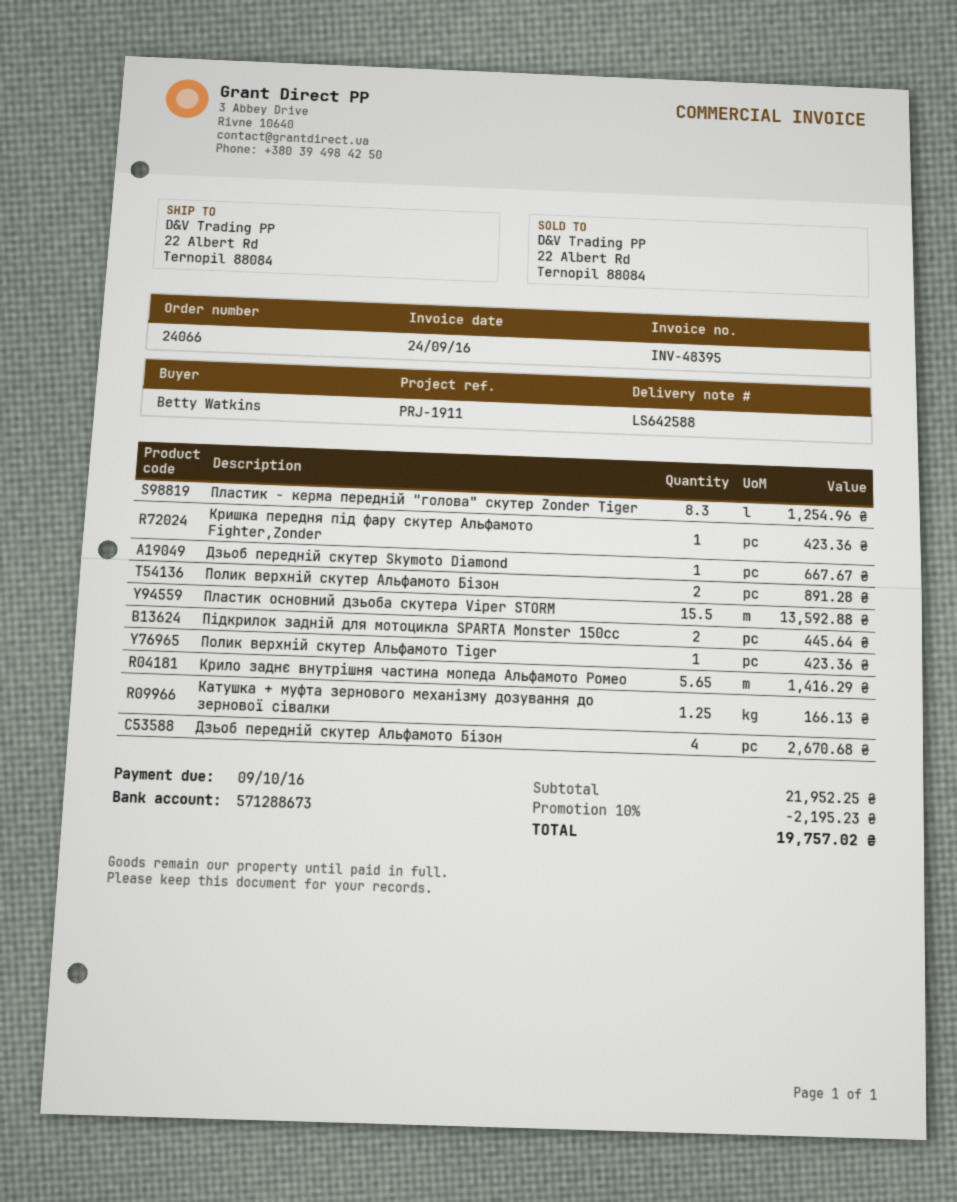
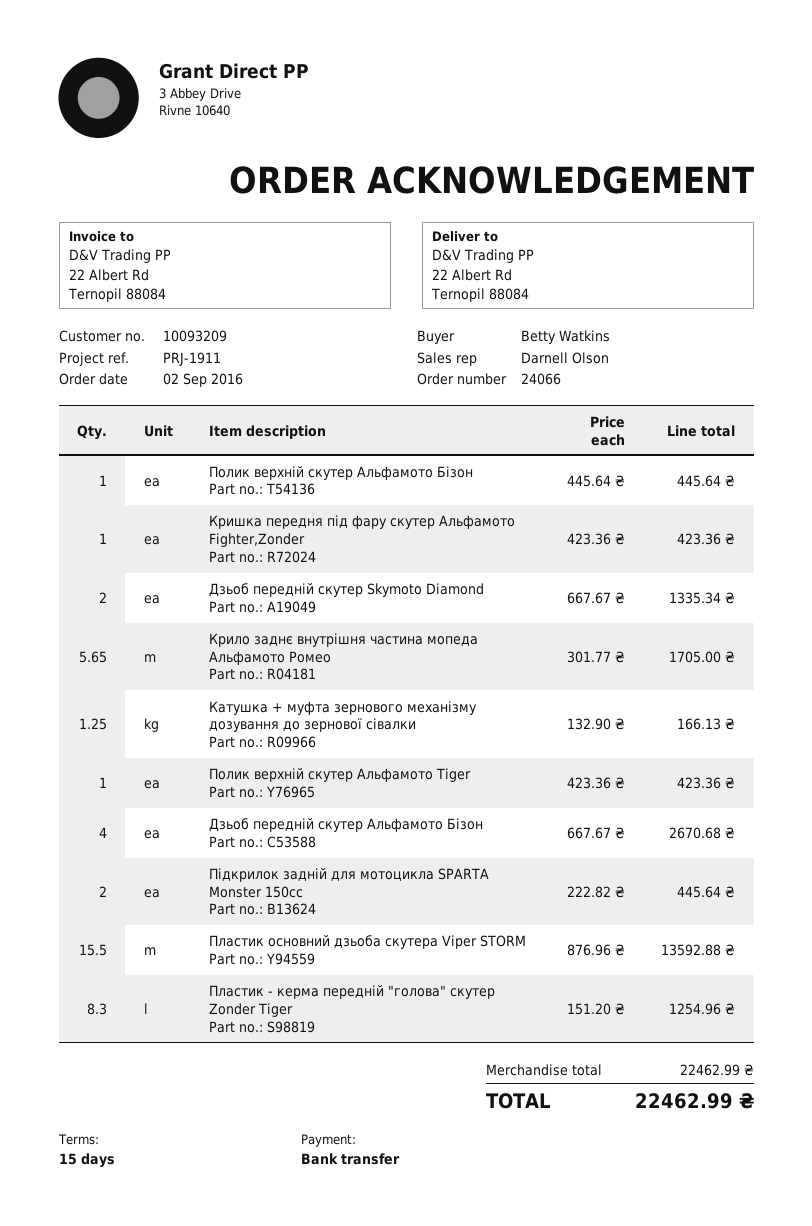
Дзьоб передній скутер Skymoto Diamond: 1 for 667.67 -> 2 for 1335.34
Полик верхній скутер Альфамото Бізон: 2 for 891.28 -> 1 for 445.64
Крило заднє внутрішня частина мопеда Альфамото Ромео: 5.65 for 1416.29 -> 5.65 for 1705.00
subtotal: 21952.25 -> 22462.99
discount: 10% = 2195.23 -> none
total: 19757.02 -> 22462.99

